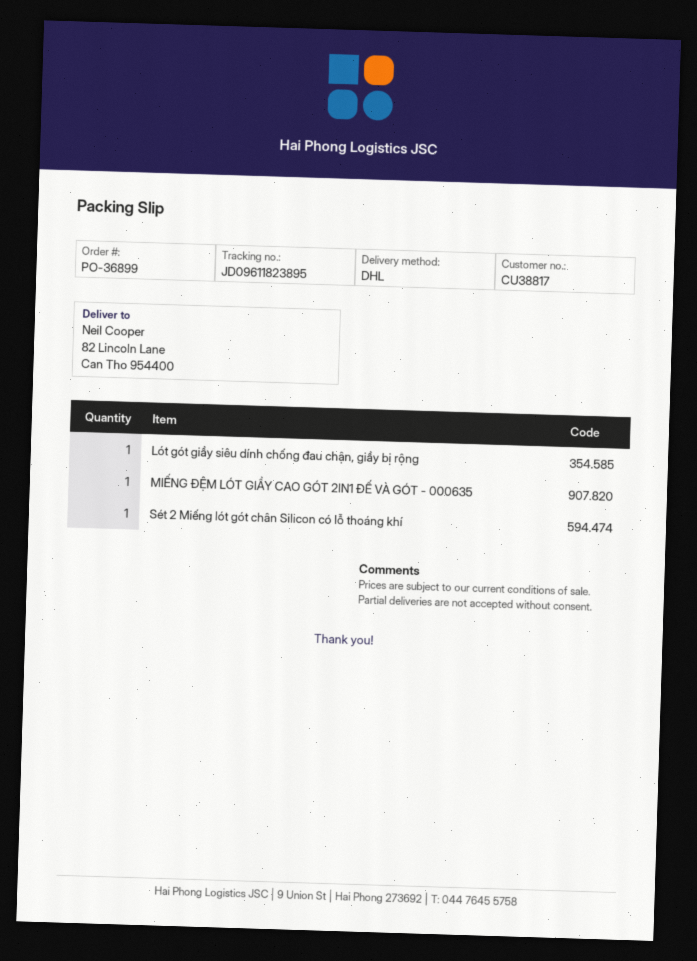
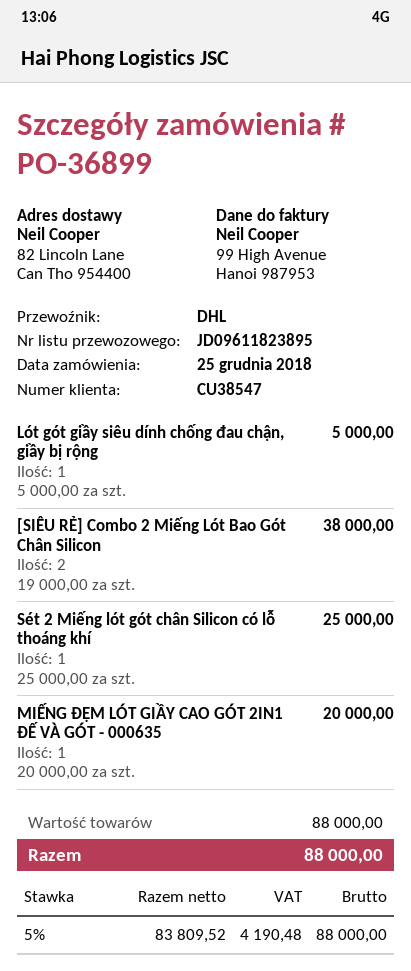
customer number: CU38817 -> CU38547
[SIÊU RẺ] Combo 2 Miếng Lót Bao Gót Chân Silicon: none -> 2

